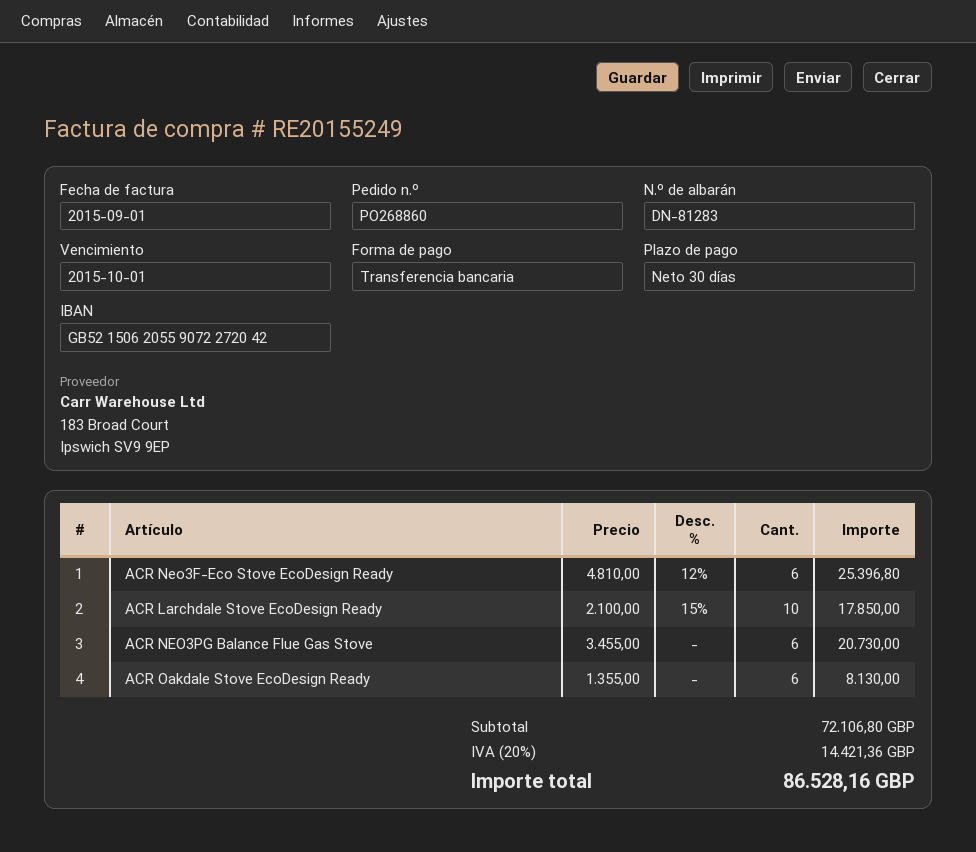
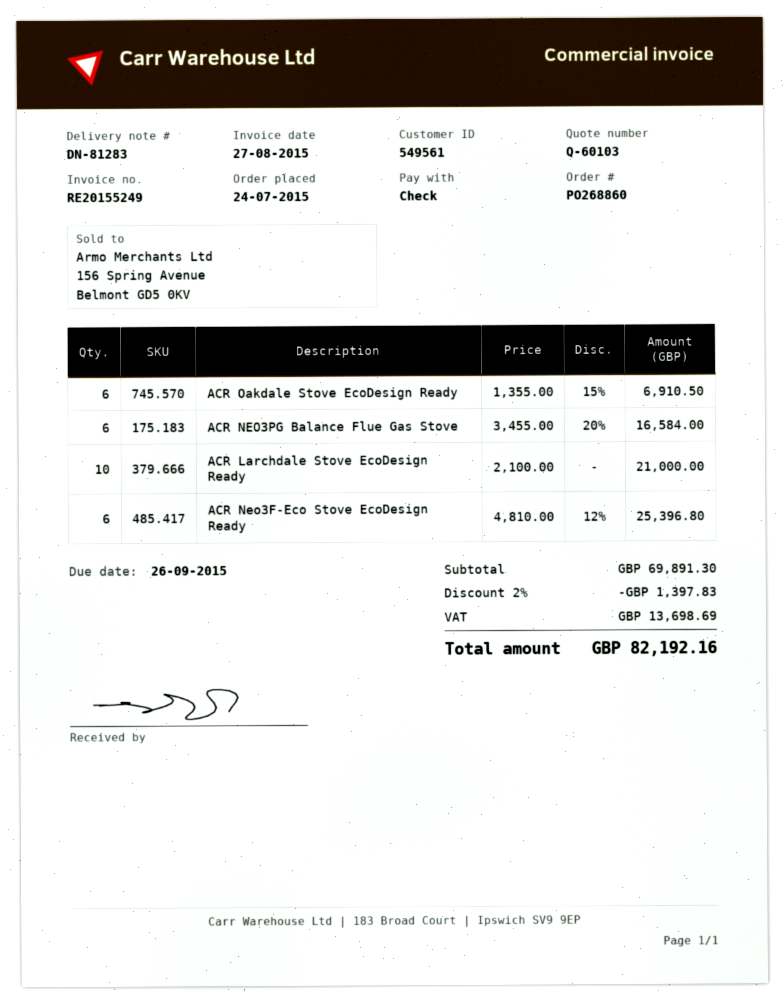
invoice date: 2015-09-01 -> 2015-08-27
due date: 2015-10-01 -> 2015-09-26
payment method: bank transfer -> cheque
ACR Larchdale Stove EcoDesign Ready: 10 x 2100.00 - 15% = 17850.00 -> 10 x 2100.00 = 21000.00
ACR NEO3PG Balance Flue Gas Stove: 6 x 3455.00 = 20730.00 -> 6 x 3455.00 - 20% = 16584.00
ACR Oakdale Stove EcoDesign Ready: 6 x 1355.00 = 8130.00 -> 6 x 1355.00 - 15% = 6910.50
subtotal: 72106.80 -> 69891.30
discount: none -> 2% = 1397.83
tax: 14421.36 -> 13698.69
total: 86528.16 -> 82192.16

